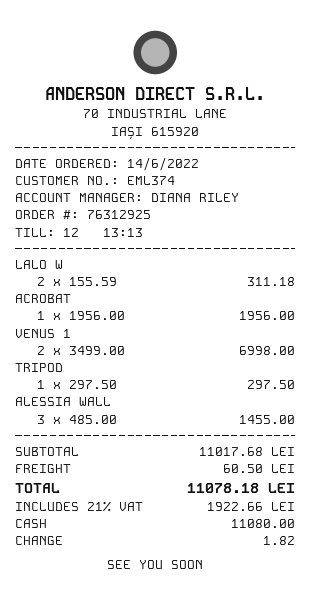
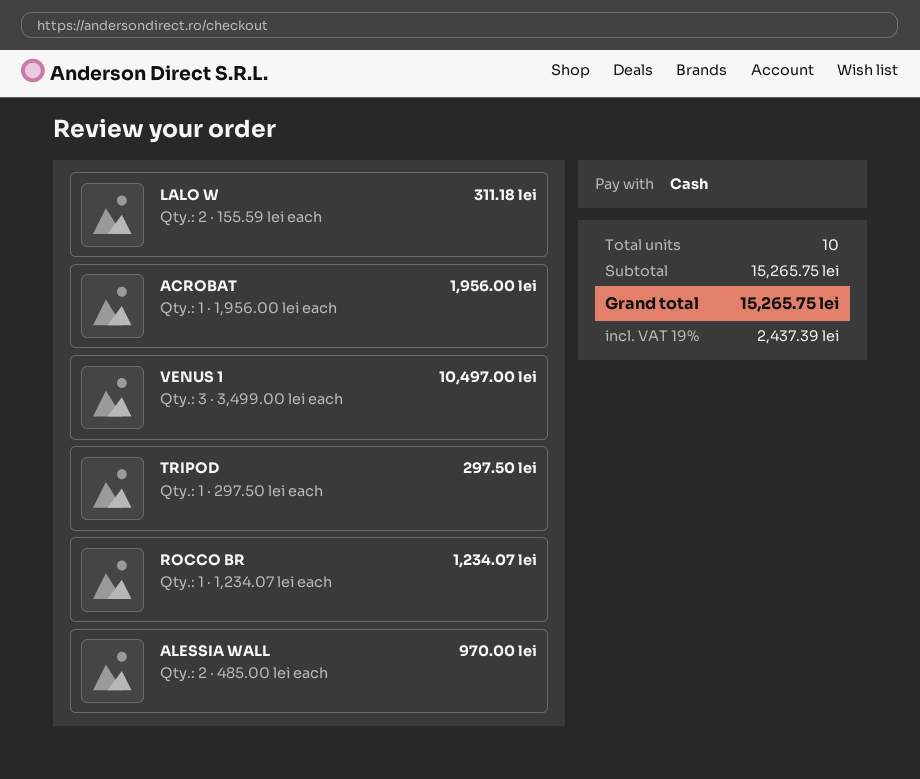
VENUS 1: 2 x 3499.00 = 6998.00 -> 3 x 3499.00 = 10497.00
ALESSIA WALL: 3 x 485.00 = 1455.00 -> 2 x 485.00 = 970.00
ROCCO BR: none -> 1 x 1234.07 = 1234.07
subtotal: 11017.68 -> 15265.75
shipping: 60.50 -> none
tax: 21% = 1922.66 -> 19% = 2437.39
total: 11078.18 -> 15265.75

